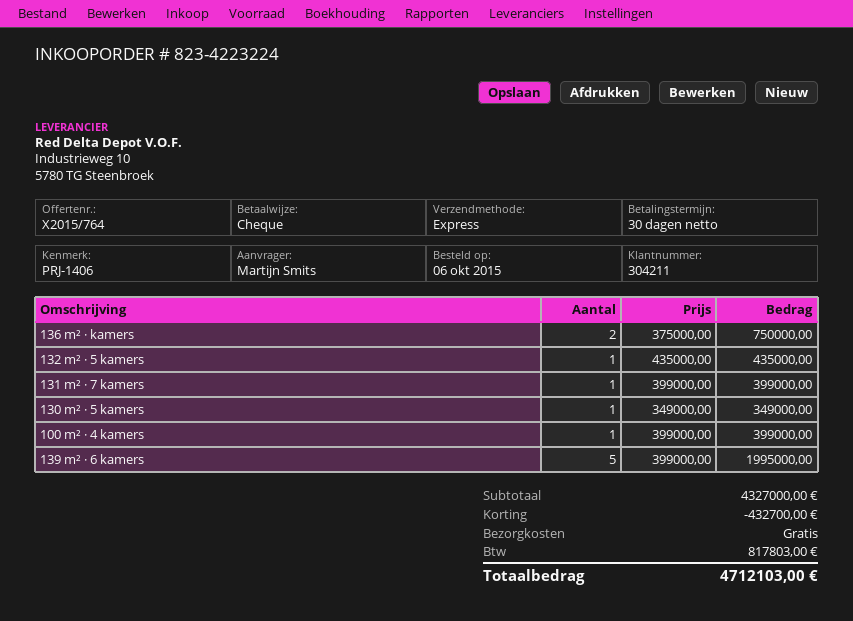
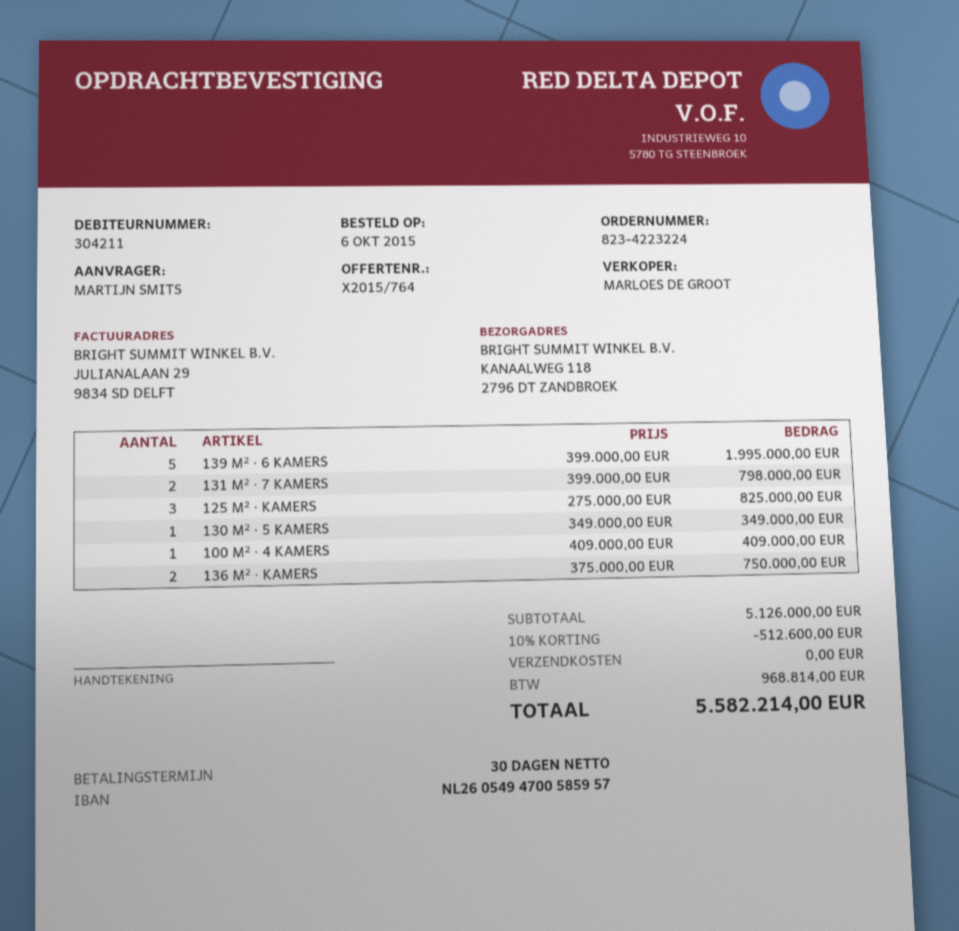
132 m² · 5 kamers: 1 x 435000.00 = 435000.00 -> none
131 m² · 7 kamers: 1 x 399000.00 = 399000.00 -> 2 x 399000.00 = 798000.00
100 m² · 4 kamers: 1 x 399000.00 = 399000.00 -> 1 x 409000.00 = 409000.00
125 M² · KAMERS: none -> 3 x 275000.00 = 825000.00
subtotal: 4327000.00 -> 5126000.00
discount: 432700.00 -> 512600.00
tax: 817803.00 -> 968814.00
total: 4712103.00 -> 5582214.00

